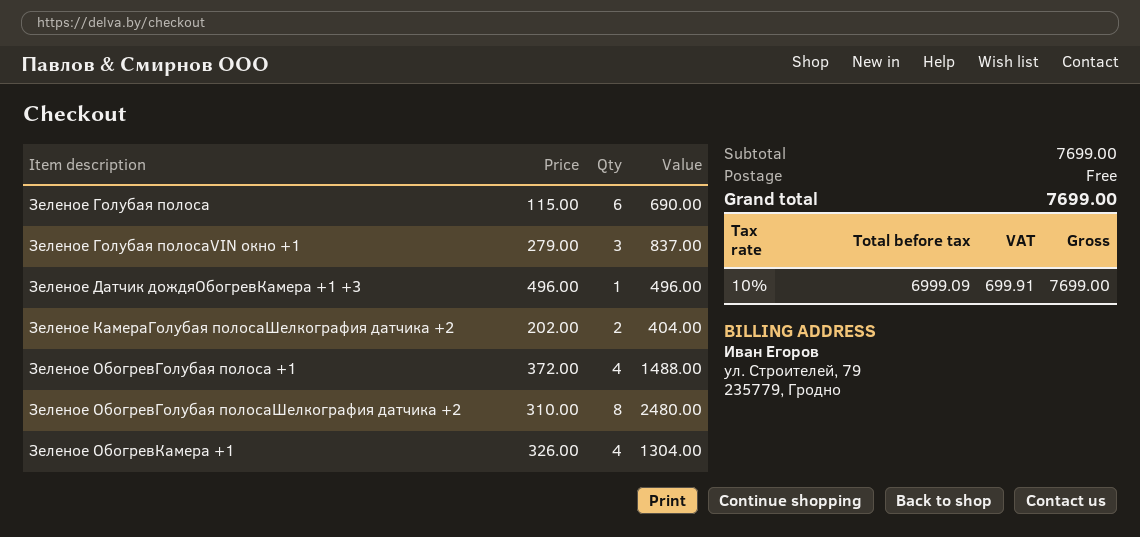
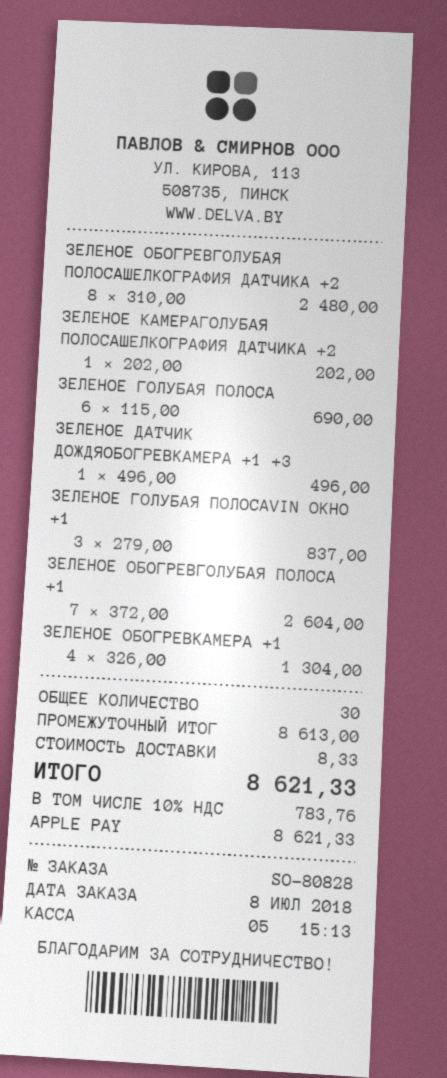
Зеленое КамераГолубая полосаШелкография датчика +2: 2 x 202.00 = 404.00 -> 1 x 202.00 = 202.00
Зеленое ОбогревГолубая полоса +1: 4 x 372.00 = 1488.00 -> 7 x 372.00 = 2604.00
subtotal: 7699.00 -> 8613.00
shipping: 0.00 -> 8.33
tax: 10% = 699.91 -> 10% = 783.76
total: 7699.00 -> 8621.33

